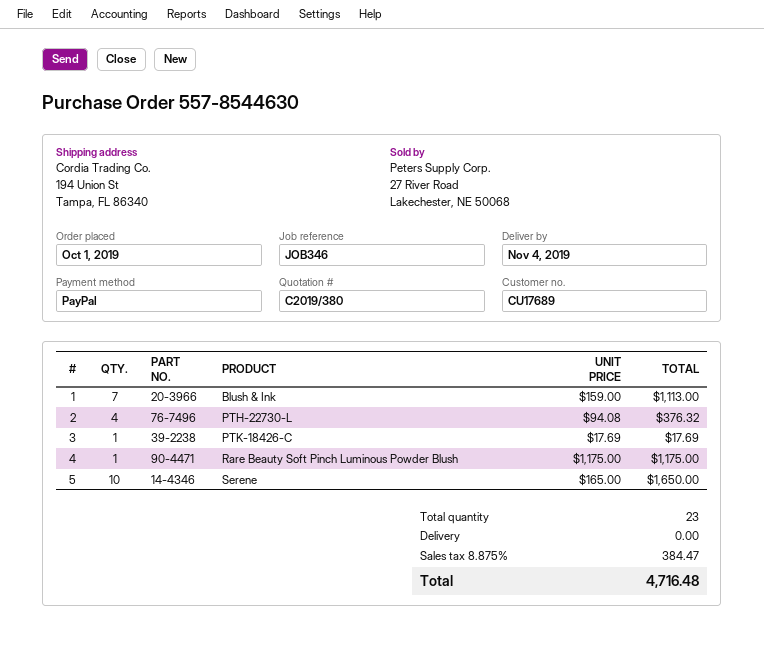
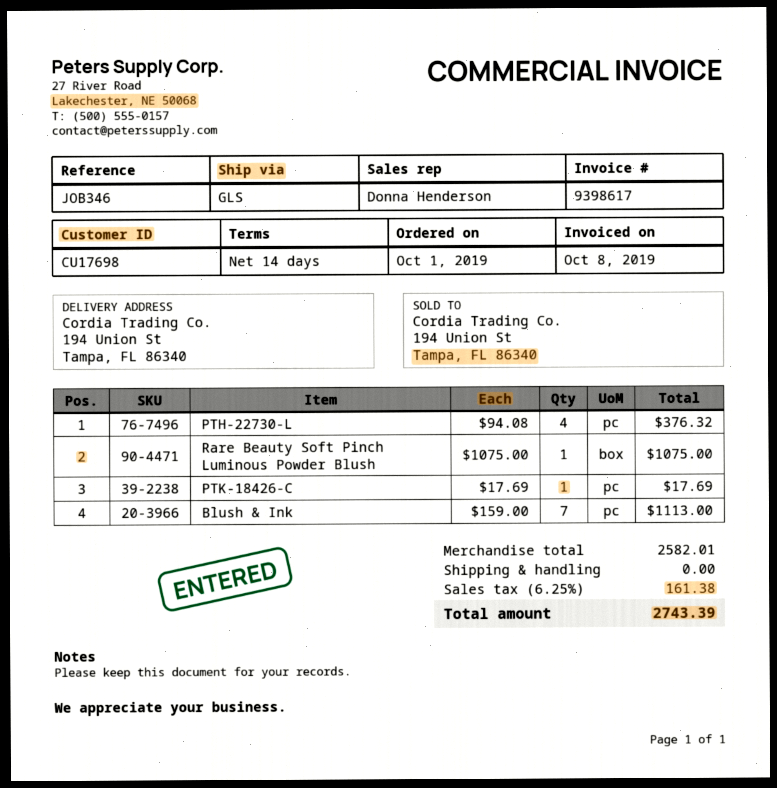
customer number: CU17689 -> CU17698
Rare Beauty Soft Pinch Luminous Powder Blush: 1 x 1175.00 = 1175.00 -> 1 x 1075.00 = 1075.00
Serene: 10 x 165.00 = 1650.00 -> none
tax: 8.875% = 384.47 -> 6.25% = 161.38
total: 4716.48 -> 2743.39

